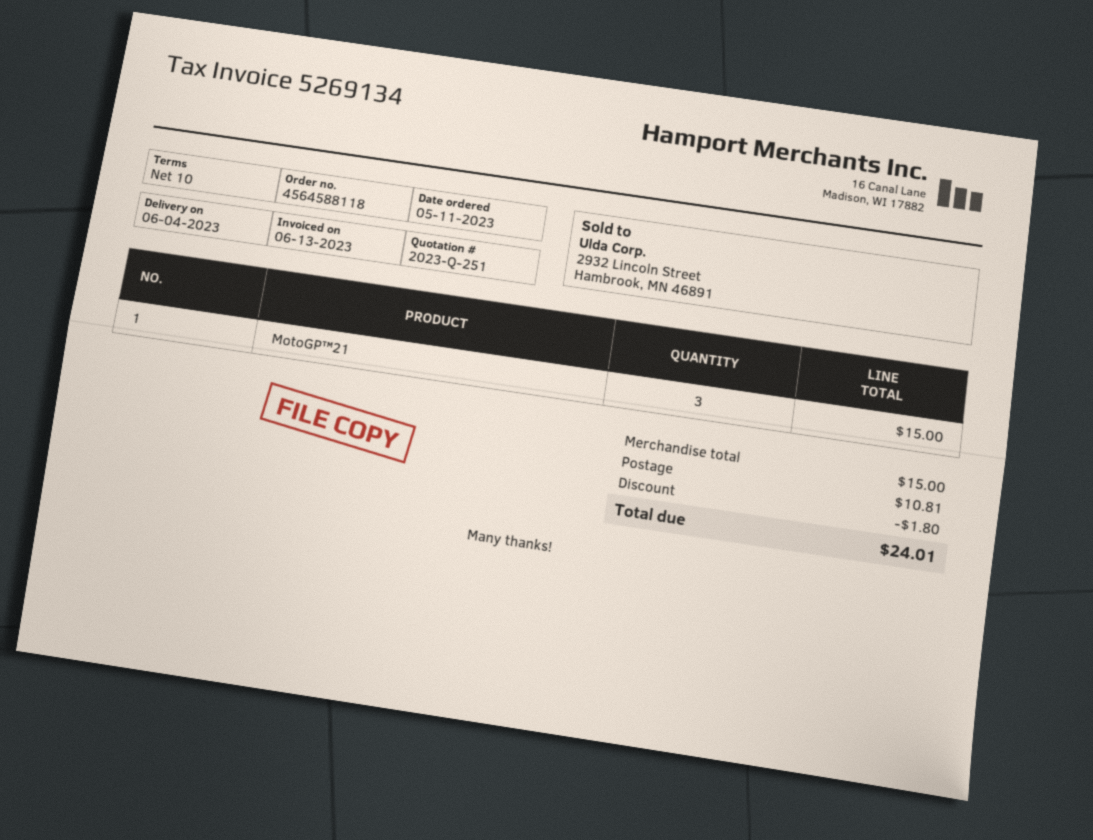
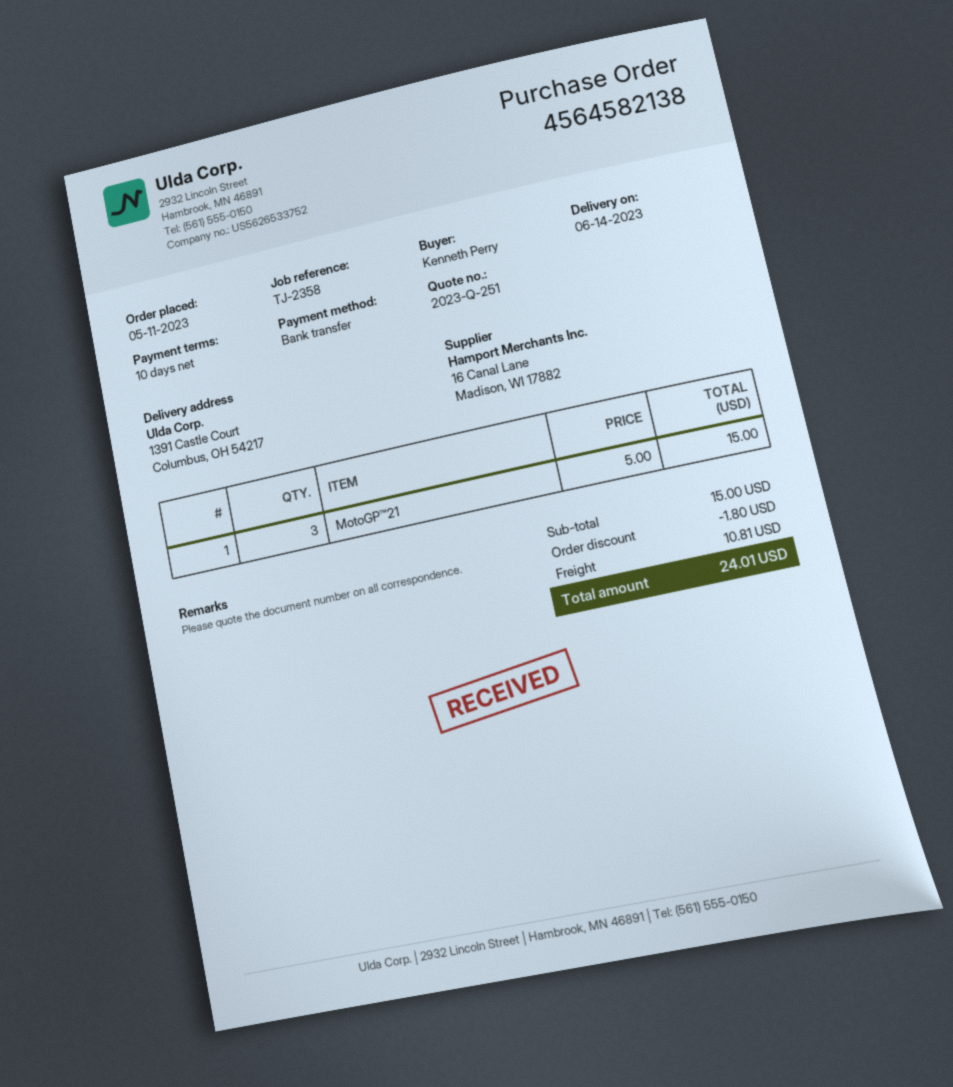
order number: 4564588118 -> 4564582138
delivery date: 2023-06-04 -> 2023-06-14

